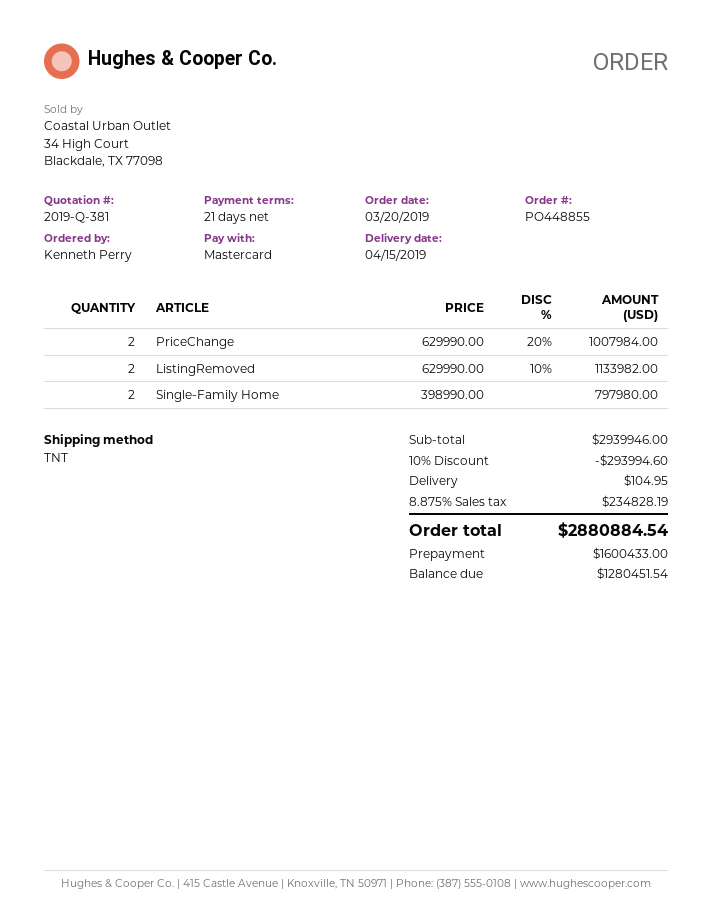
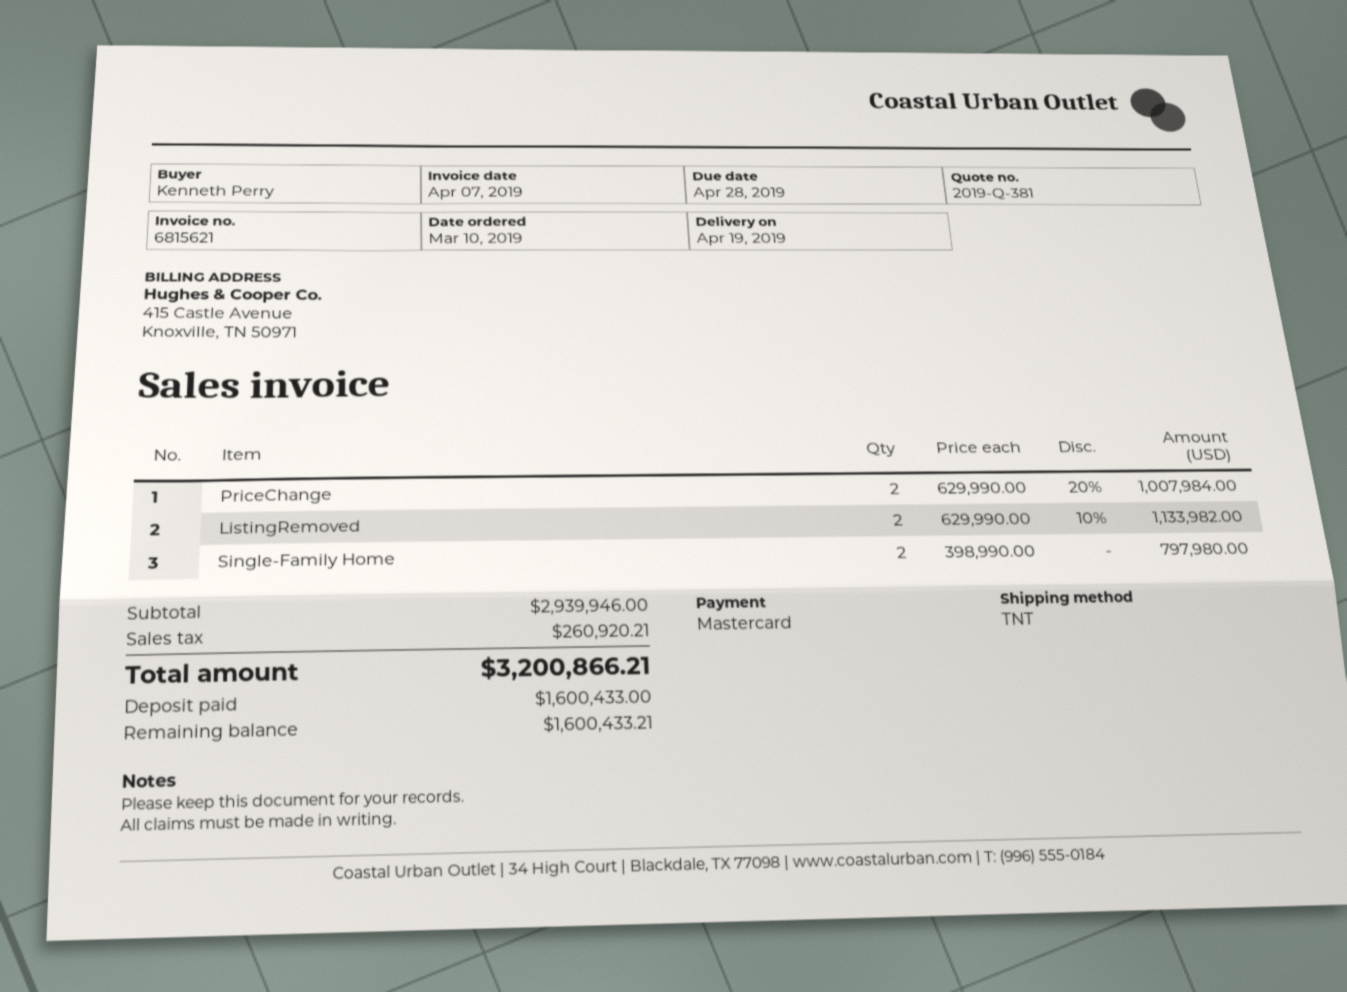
order date: 2019-03-20 -> 2019-03-10
delivery date: 2019-04-15 -> 2019-04-19
discount: 10% = 293994.60 -> none
shipping: 104.95 -> none
tax: 234828.19 -> 260920.21
total: 2880884.54 -> 3200866.21
balance: 1280451.54 -> 1600433.21

